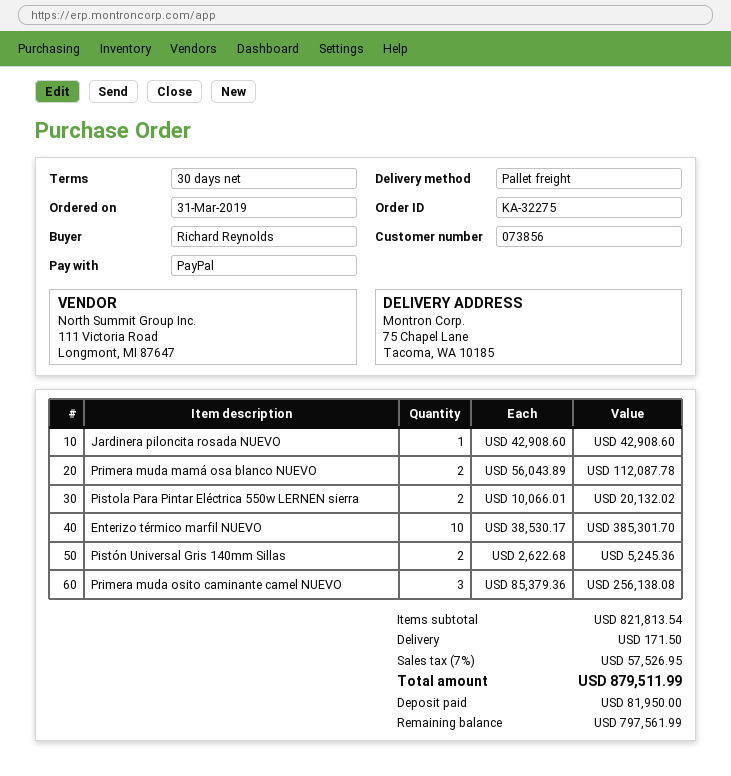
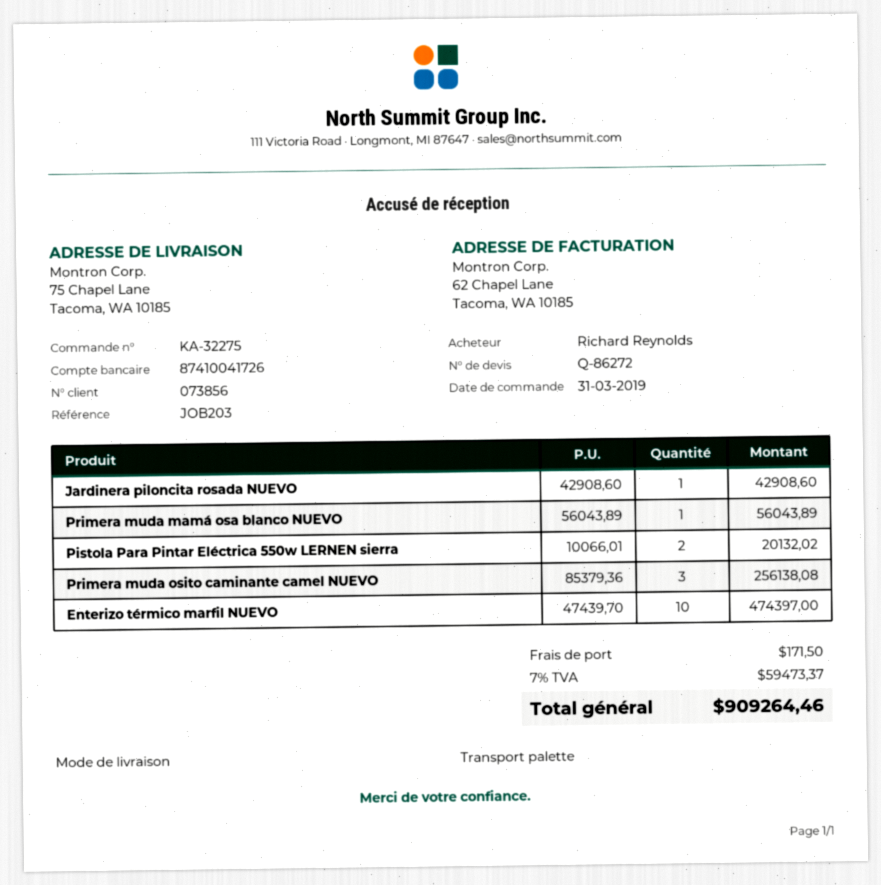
Primera muda mamá osa blanco NUEVO: 2 x 56043.89 = 112087.78 -> 1 x 56043.89 = 56043.89
Enterizo térmico marfil NUEVO: 10 x 38530.17 = 385301.70 -> 10 x 47439.70 = 474397.00
Pistón Universal Gris 140mm Sillas: 2 x 2622.68 = 5245.36 -> none
tax: 7% = 57526.95 -> 7% = 59473.37
total: 879511.99 -> 909264.46

